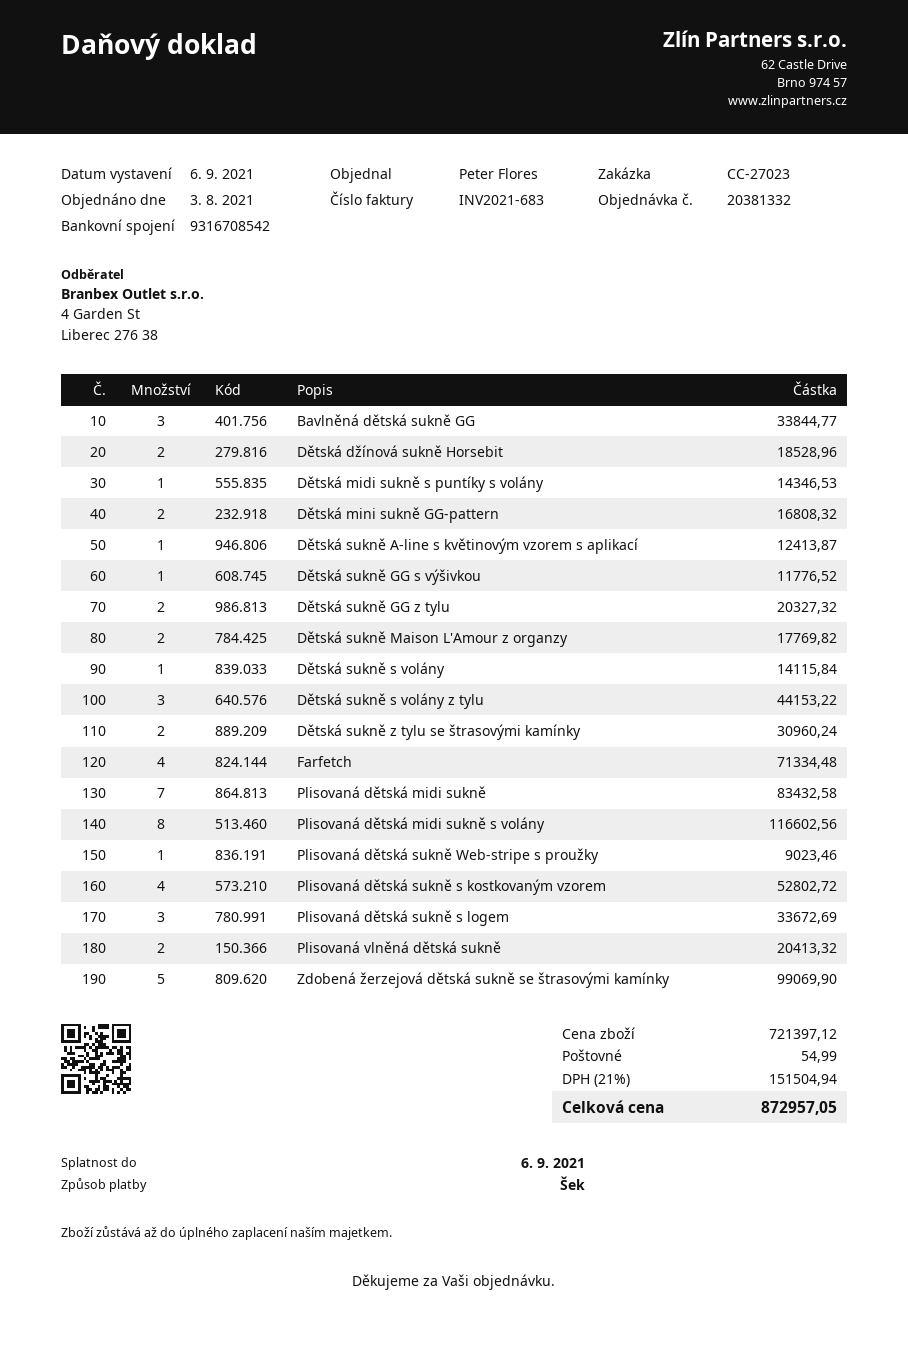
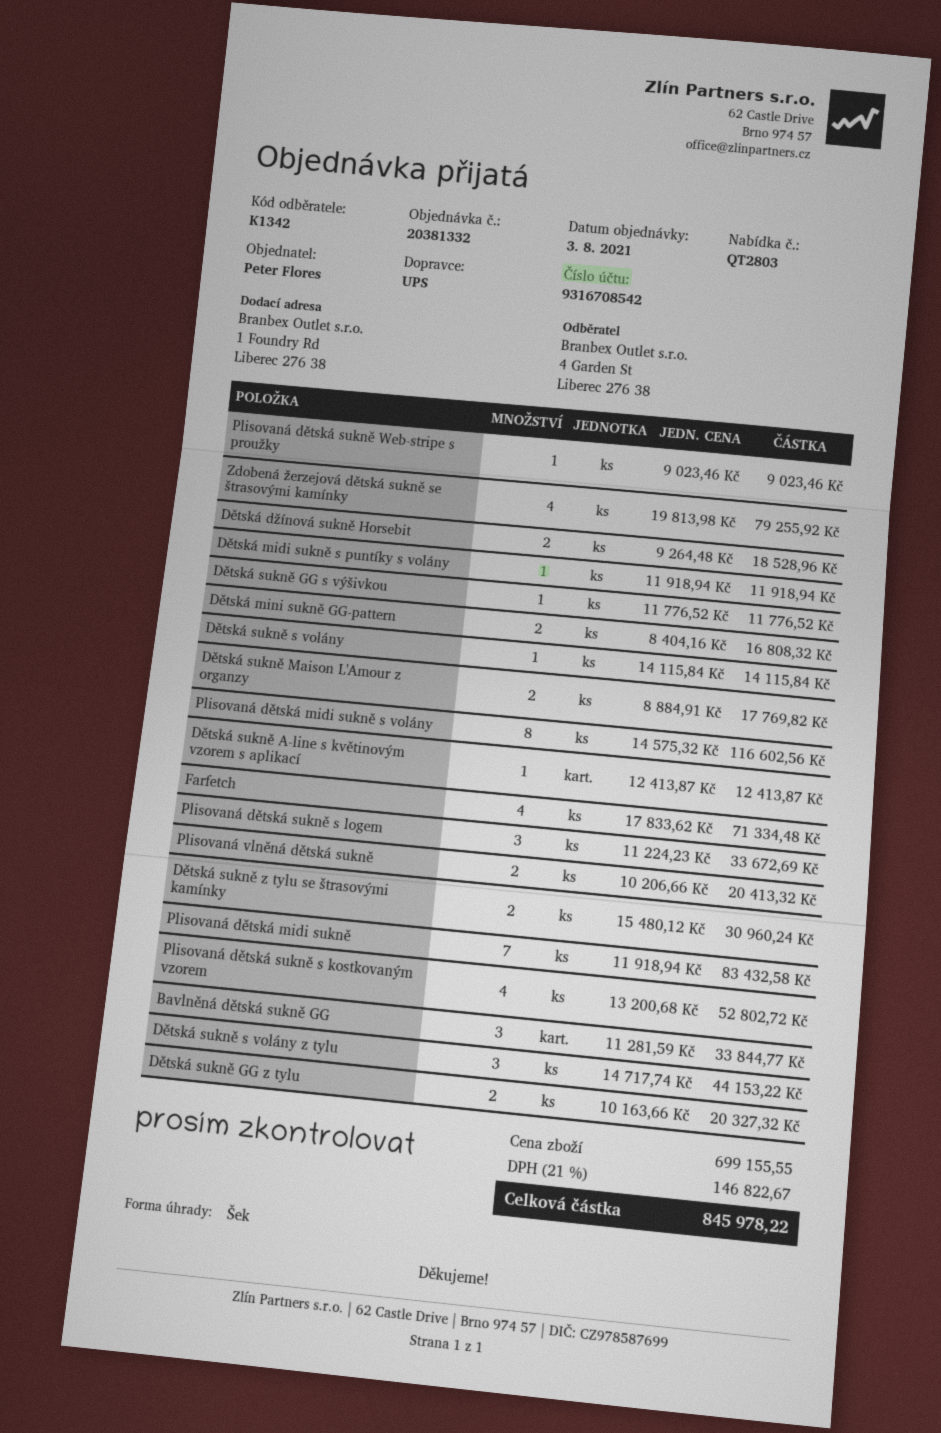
Dětská midi sukně s puntíky s volány: 1 for 14346.53 -> 1 for 11918.94
Zdobená žerzejová dětská sukně se štrasovými kamínky: 5 for 99069.90 -> 4 for 79255.92
subtotal: 721397.12 -> 699155.55
shipping: 54.99 -> none
tax: 21% = 151504.94 -> 21% = 146822.67
total: 872957.05 -> 845978.22

